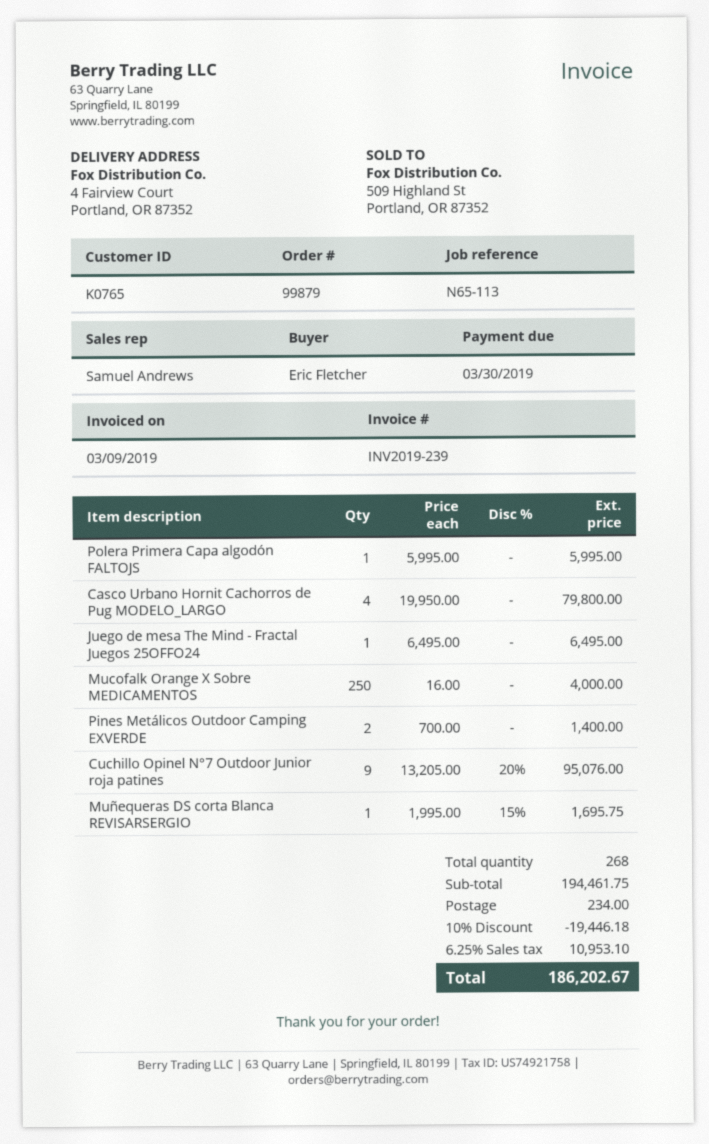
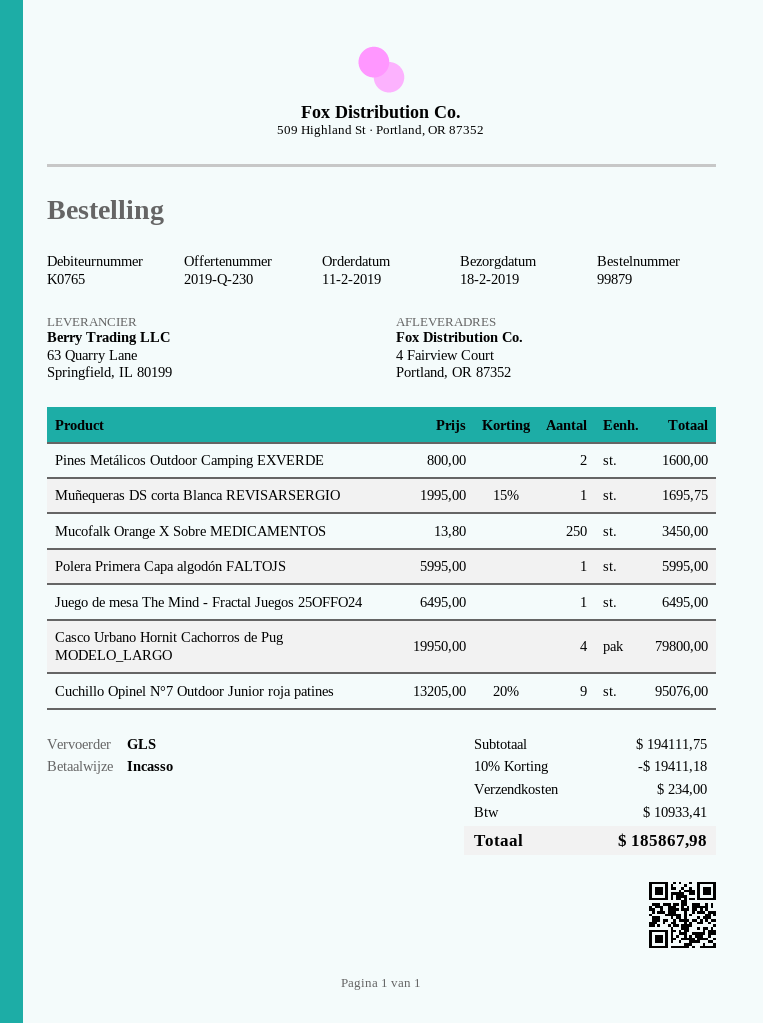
Mucofalk Orange X Sobre MEDICAMENTOS: 250 x 16.00 = 4000.00 -> 250 x 13.80 = 3450.00
Pines Metálicos Outdoor Camping EXVERDE: 2 x 700.00 = 1400.00 -> 2 x 800.00 = 1600.00
subtotal: 194461.75 -> 194111.75
discount: 10% = 19446.18 -> 10% = 19411.18
tax: 10953.10 -> 10933.41
total: 186202.67 -> 185867.98

